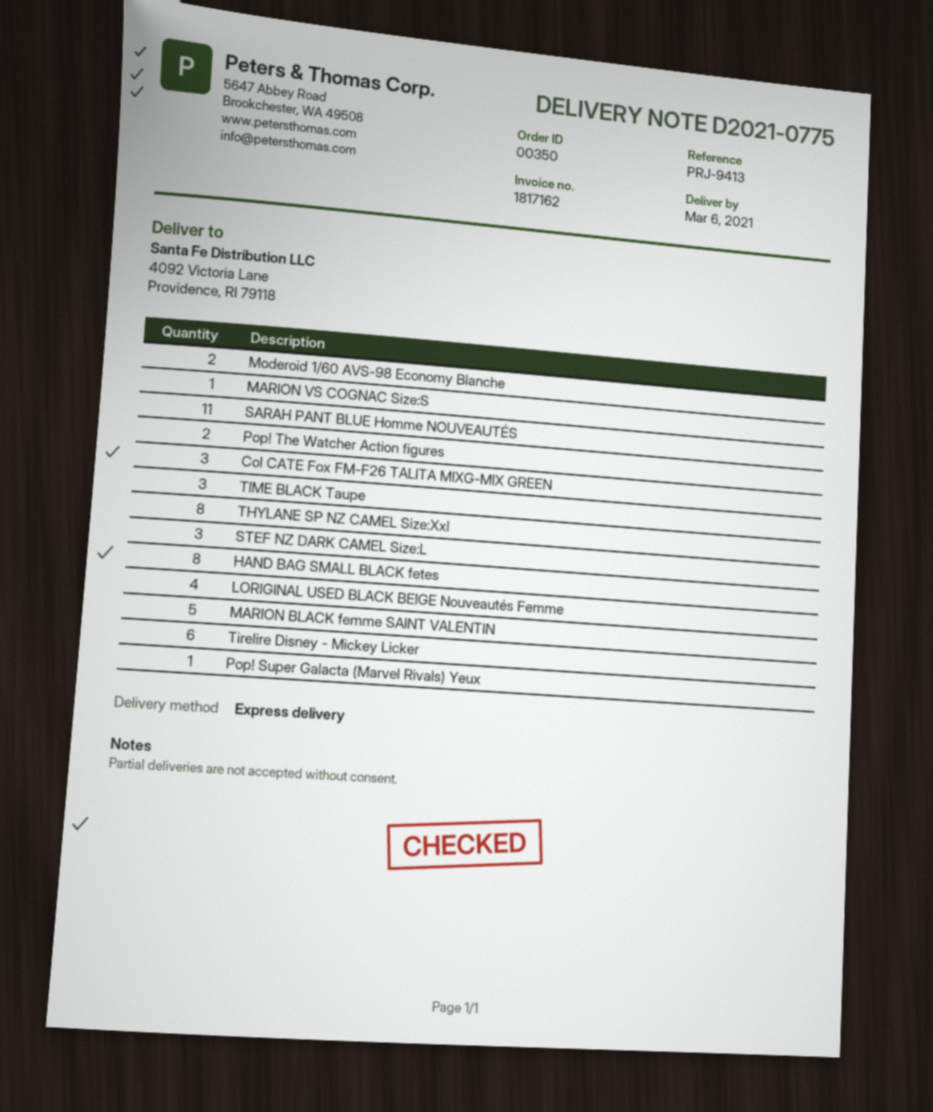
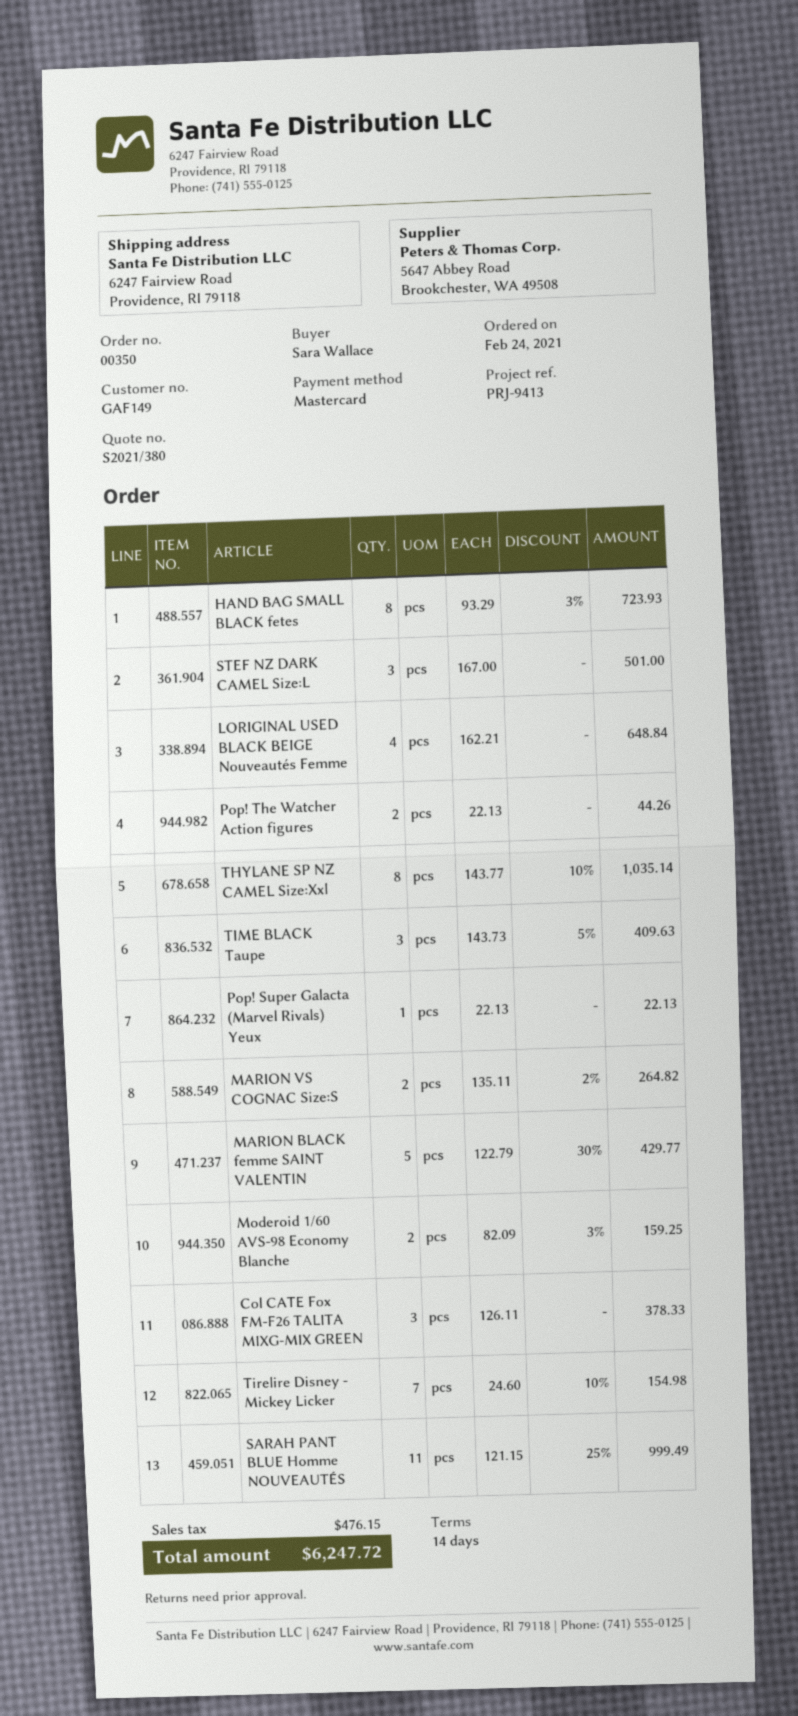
ship to: 4092 Victoria Lane, Providence, RI 79118 -> 6247 Fairview Road, Providence, RI 79118
MARION VS COGNAC Size:S: 1 -> 2
Tirelire Disney - Mickey Licker: 6 -> 7

